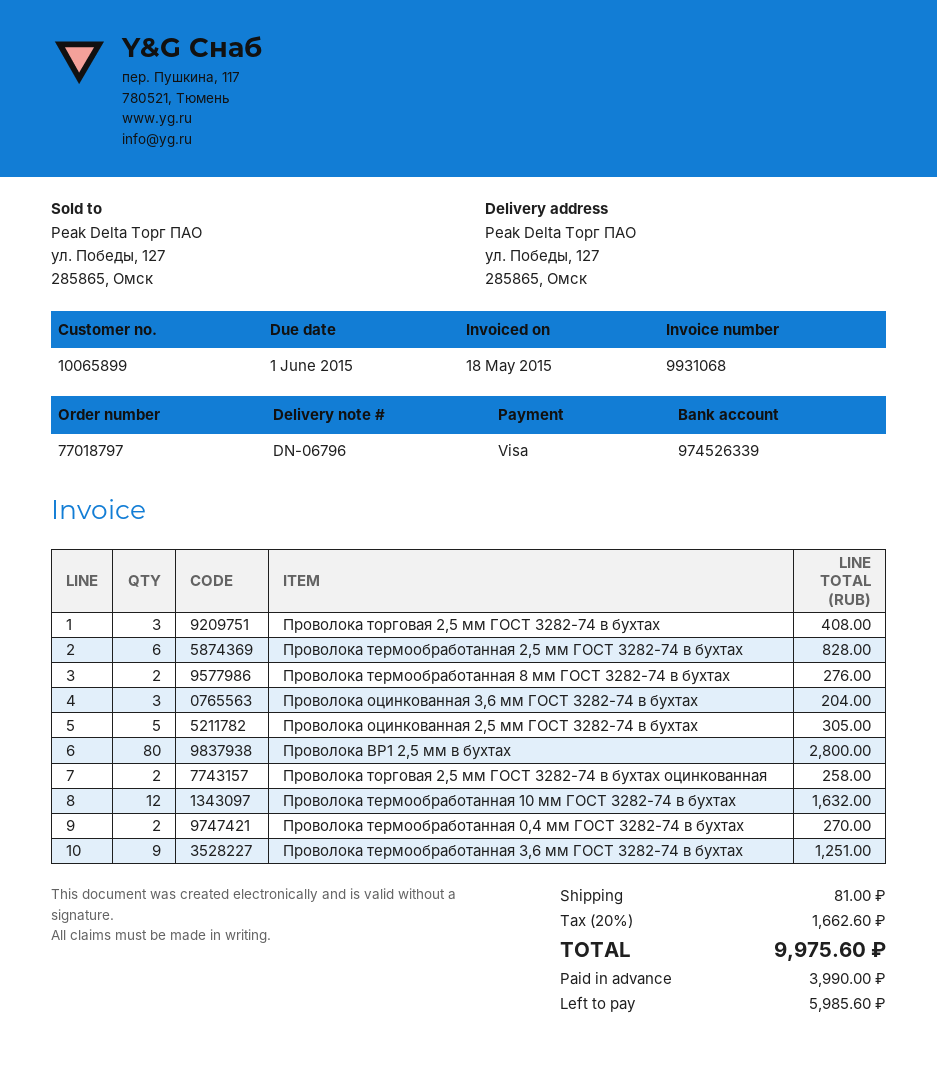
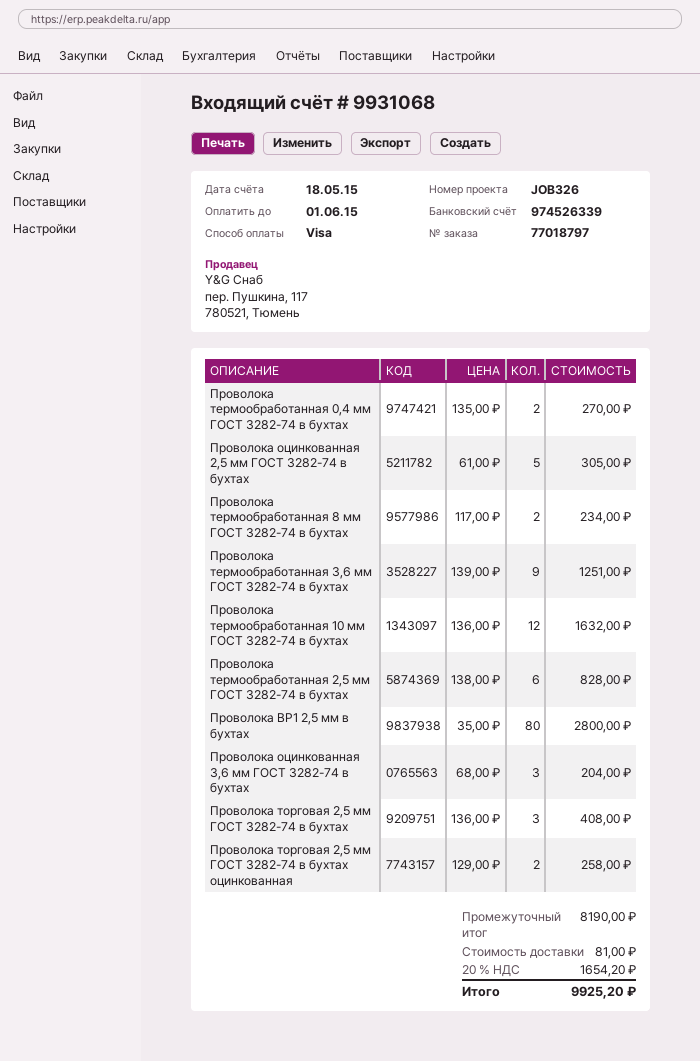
Проволока термообработанная 8 мм ГОСТ 3282-74 в бухтах: 2 for 276.00 -> 2 for 234.00
tax: 20% = 1662.60 -> 20% = 1654.20
total: 9975.60 -> 9925.20

